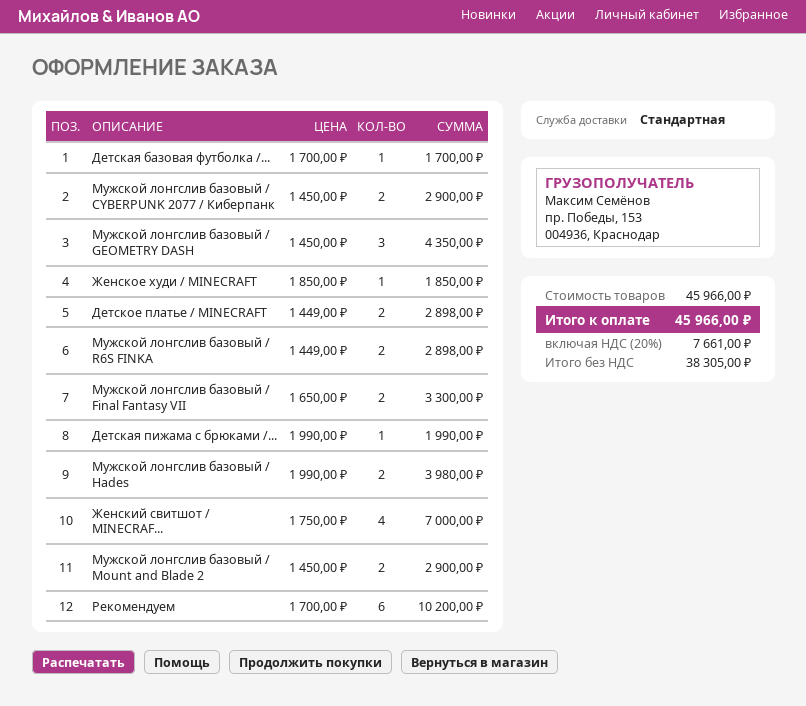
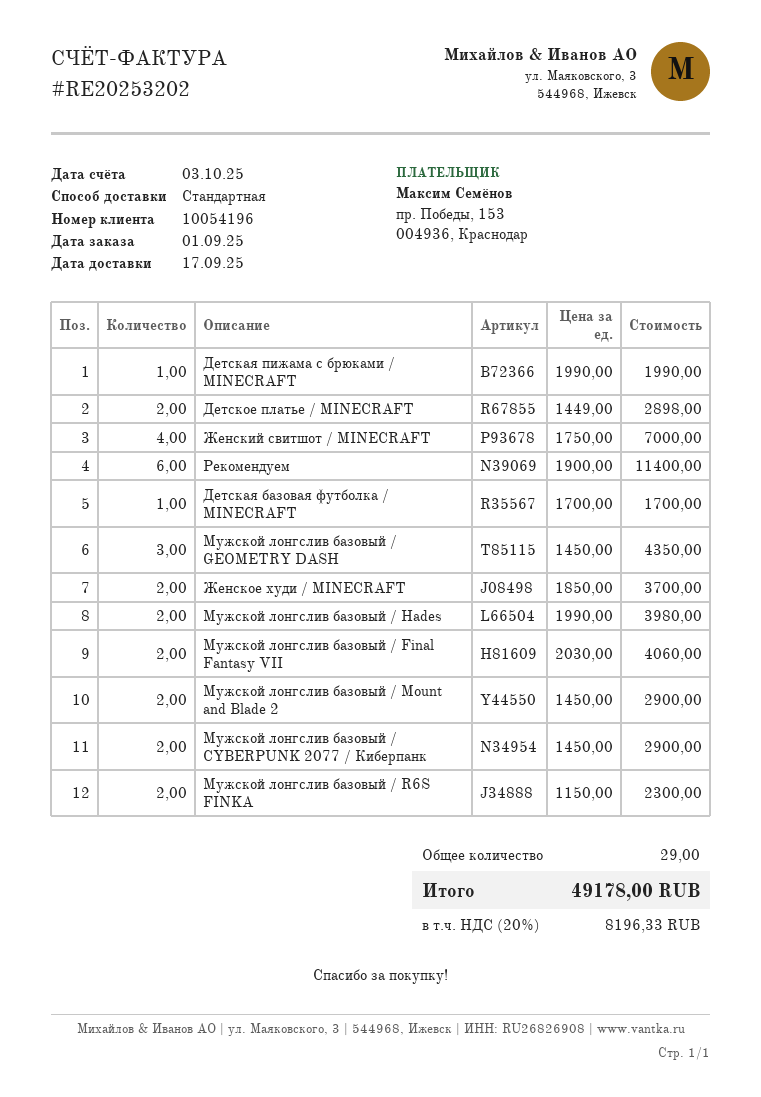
Женское худи / MINECRAFT: 1 x 1850.00 = 1850.00 -> 2 x 1850.00 = 3700.00
Мужской лонгслив базовый / R6S FINKA: 2 x 1449.00 = 2898.00 -> 2 x 1150.00 = 2300.00
Мужской лонгслив базовый / Final Fantasy VII: 2 x 1650.00 = 3300.00 -> 2 x 2030.00 = 4060.00
Рекомендуем: 6 x 1700.00 = 10200.00 -> 6 x 1900.00 = 11400.00
tax: 20% = 7661.00 -> 20% = 8196.33
total: 45966.00 -> 49178.00

